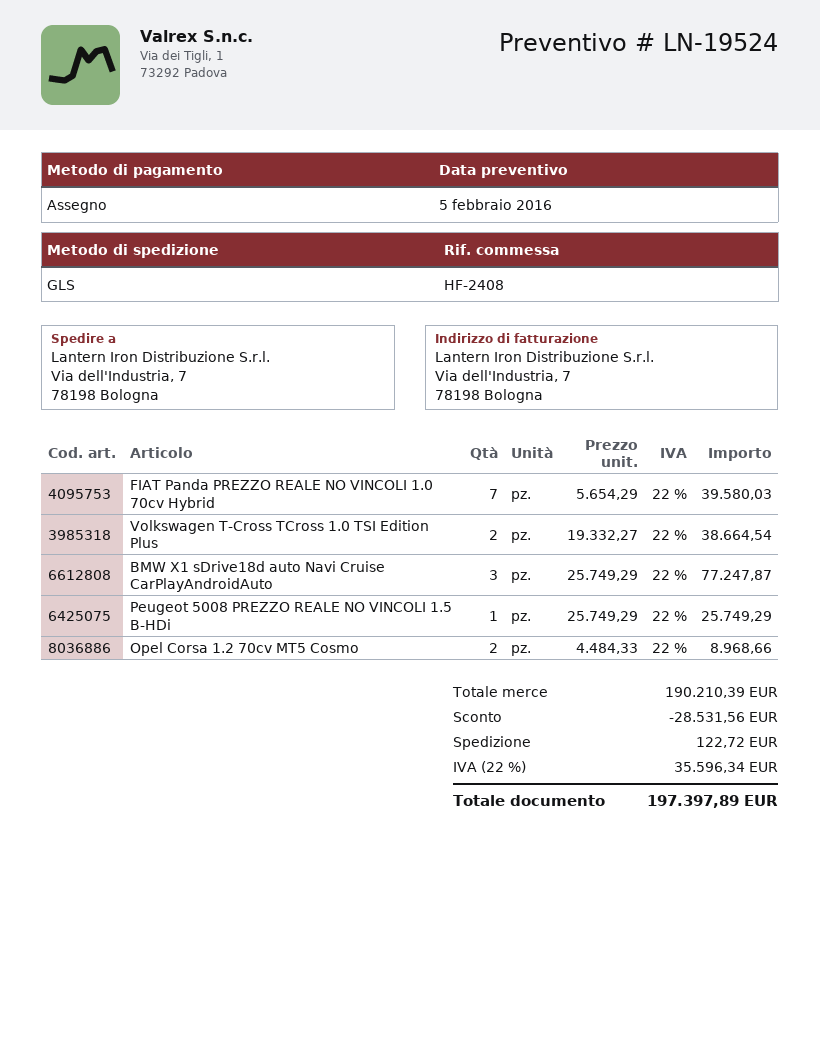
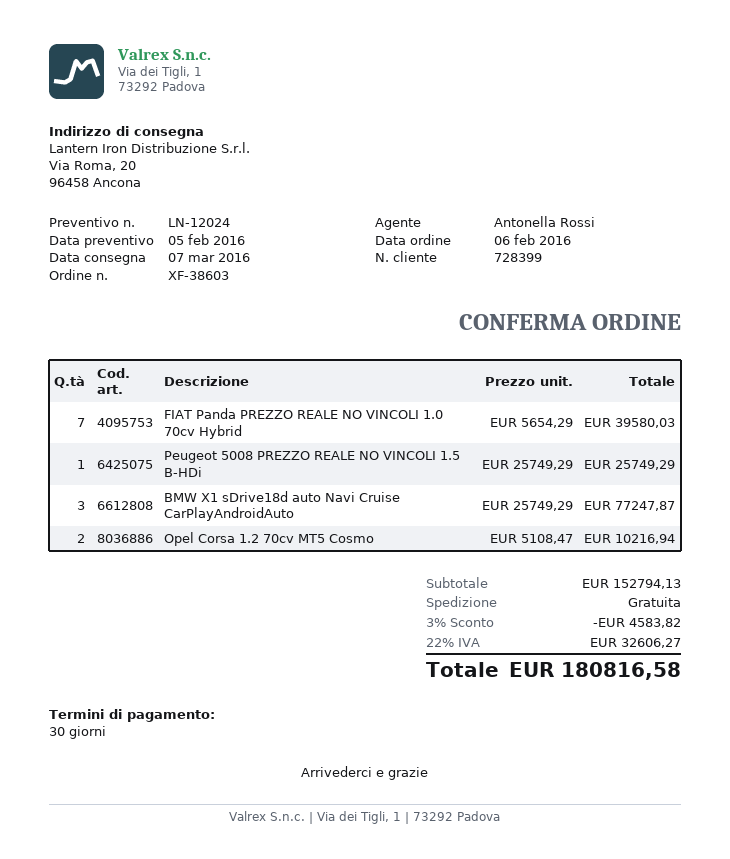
quote number: LN-19524 -> LN-12024
ship to: Via dell'Industria, 7, 78198 Bologna -> Via Roma, 20, 96458 Ancona
Volkswagen T-Cross TCross 1.0 TSI Edition Plus: 2 x 19332.27 = 38664.54 -> none
Opel Corsa 1.2 70cv MT5 Cosmo: 2 x 4484.33 = 8968.66 -> 2 x 5108.47 = 10216.94
subtotal: 190210.39 -> 152794.13
discount: 28531.56 -> 4583.82
shipping: 122.72 -> 0.00
tax: 22% = 35596.34 -> 22% = 32606.27
total: 197397.89 -> 180816.58

